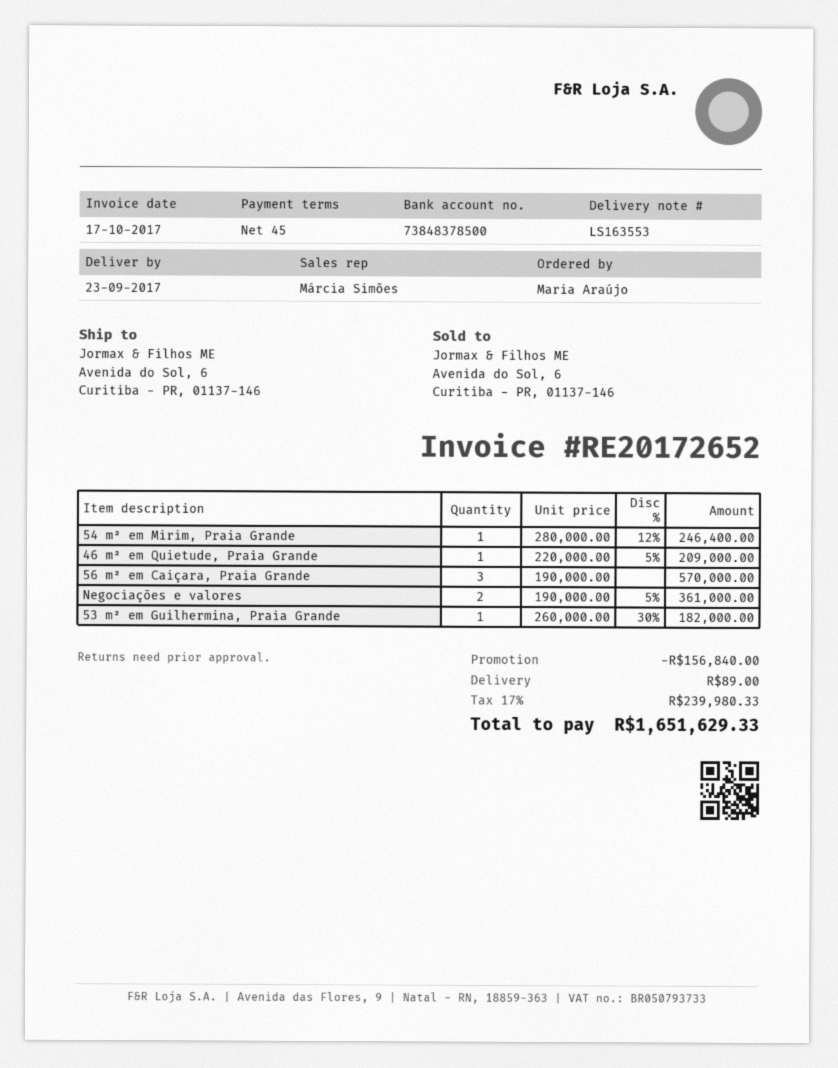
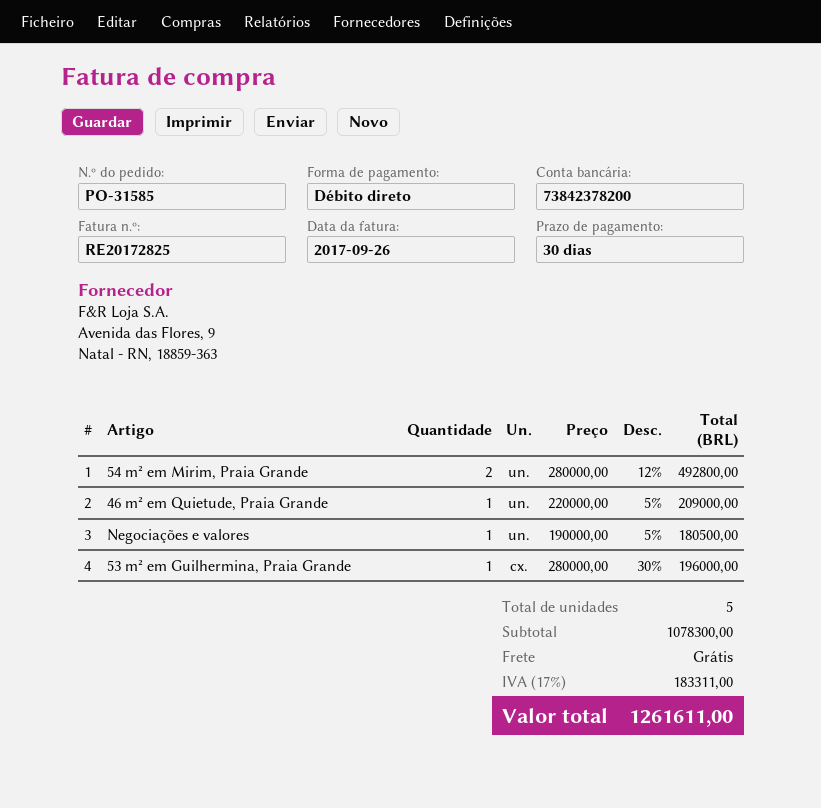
invoice number: RE20172652 -> RE20172825
invoice date: 2017-10-17 -> 2017-09-26
payment terms: 45 days -> 30 days
bank account: 73848378500 -> 73842378200
54 m² em Mirim, Praia Grande: 1 x 280000.00 - 12% = 246400.00 -> 2 x 280000.00 - 12% = 492800.00
56 m² em Caiçara, Praia Grande: 3 x 190000.00 = 570000.00 -> none
Negociações e valores: 2 x 190000.00 - 5% = 361000.00 -> 1 x 190000.00 - 5% = 180500.00
53 m² em Guilhermina, Praia Grande: 1 x 260000.00 - 30% = 182000.00 -> 1 x 280000.00 - 30% = 196000.00
discount: 156840.00 -> none
shipping: 89.00 -> 0.00
tax: 17% = 239980.33 -> 17% = 183311.00
total: 1651629.33 -> 1261611.00

